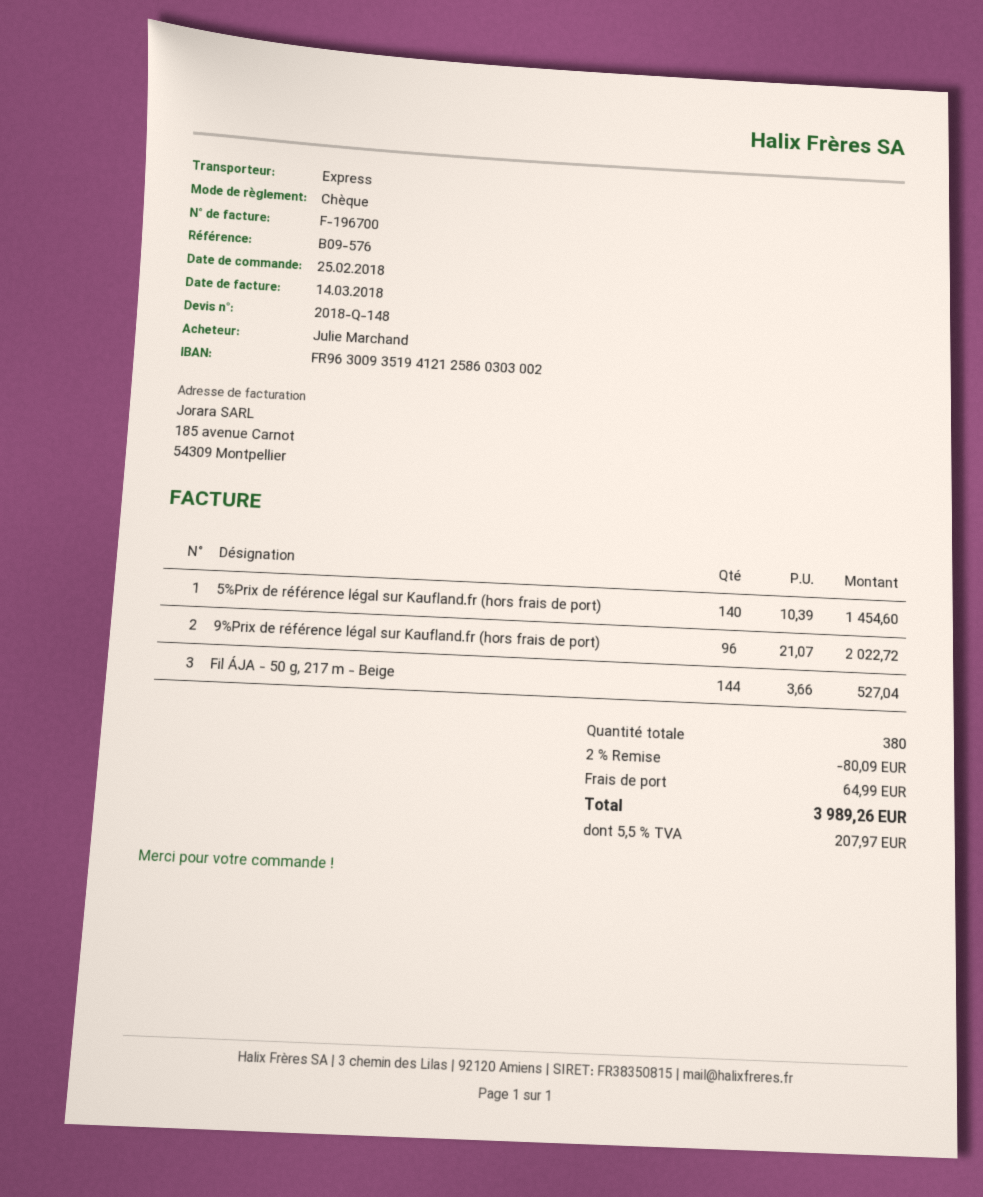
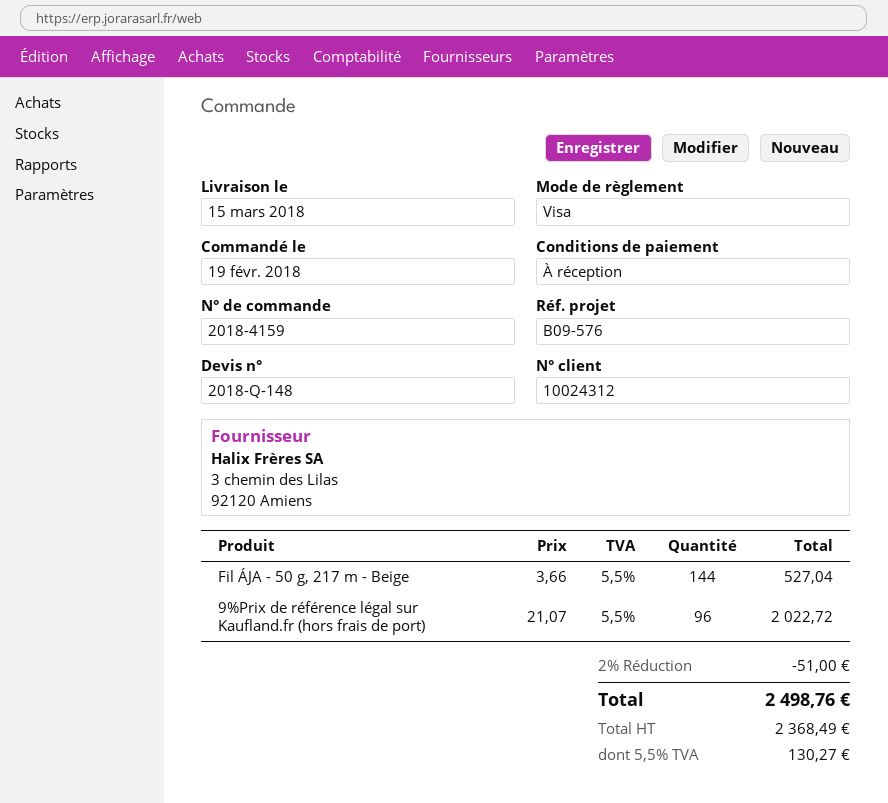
order date: 2018-02-25 -> 2018-02-19
payment method: cheque -> Visa
5%Prix de référence légal sur Kaufland.fr (hors frais de port): 140 x 10.39 = 1454.60 -> none
discount: 2% = 80.09 -> 2% = 51.00
shipping: 64.99 -> none
tax: 5.5% = 207.97 -> 5.5% = 130.27
total: 3989.26 -> 2498.76

